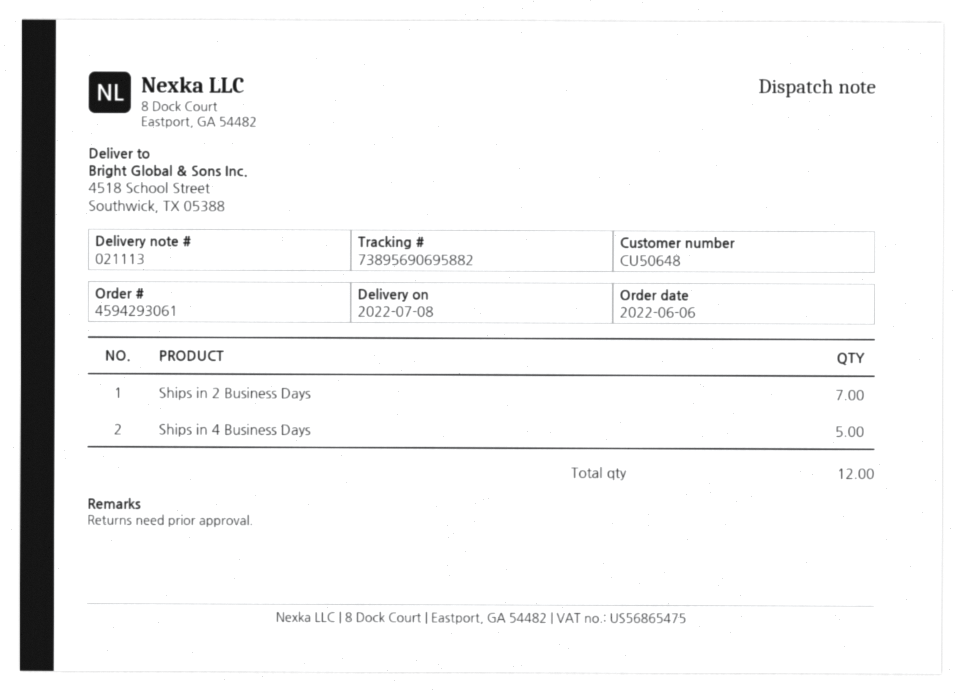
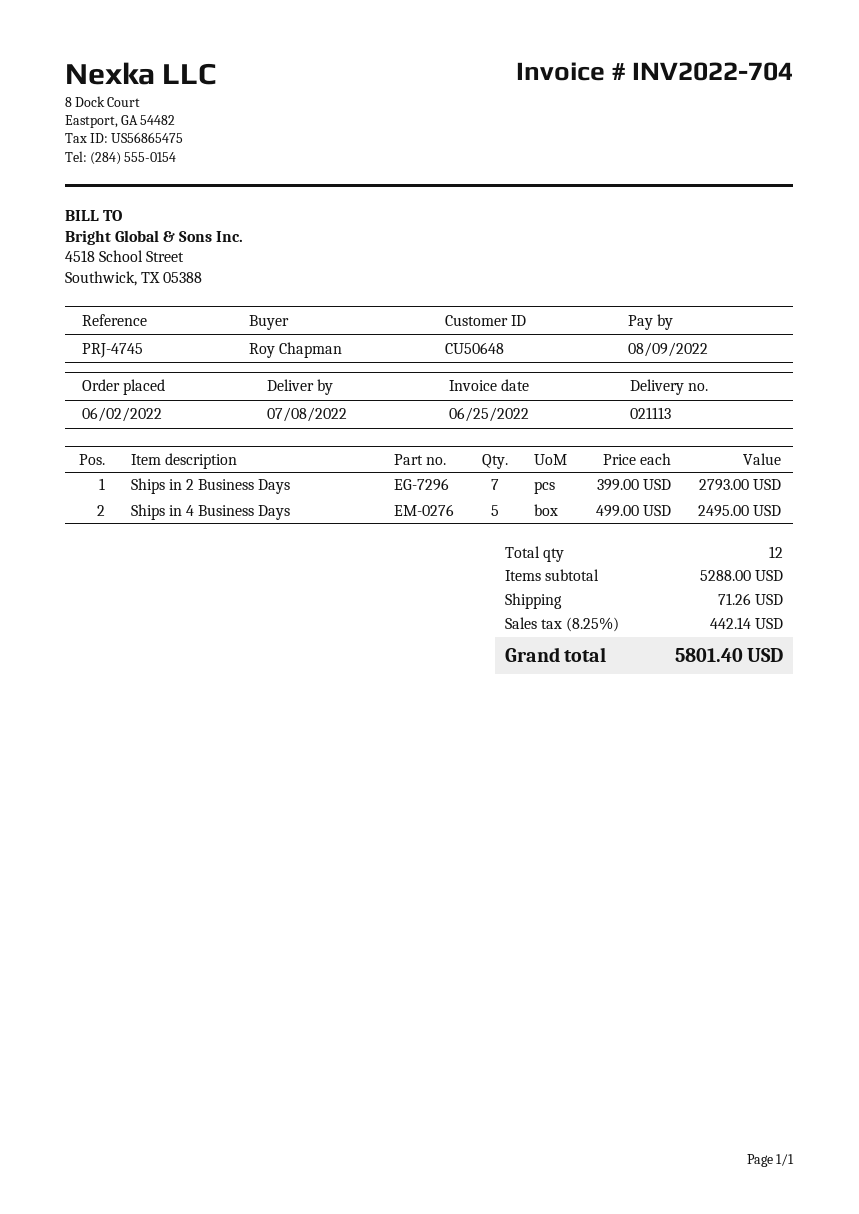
order date: 2022-06-06 -> 2022-06-02

